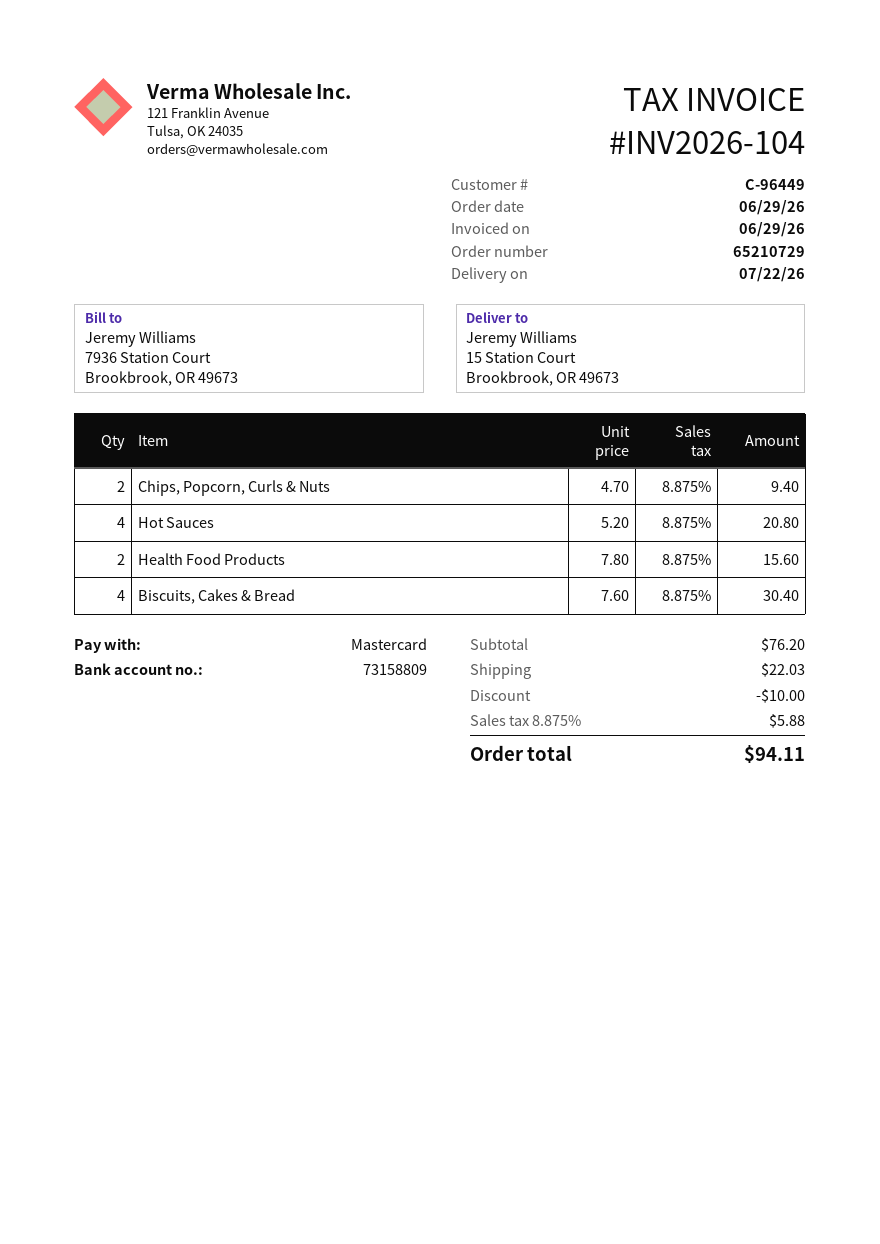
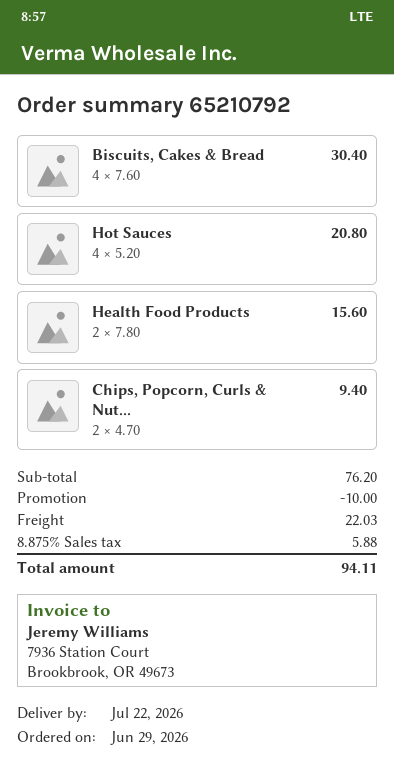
order number: 65210729 -> 65210792

